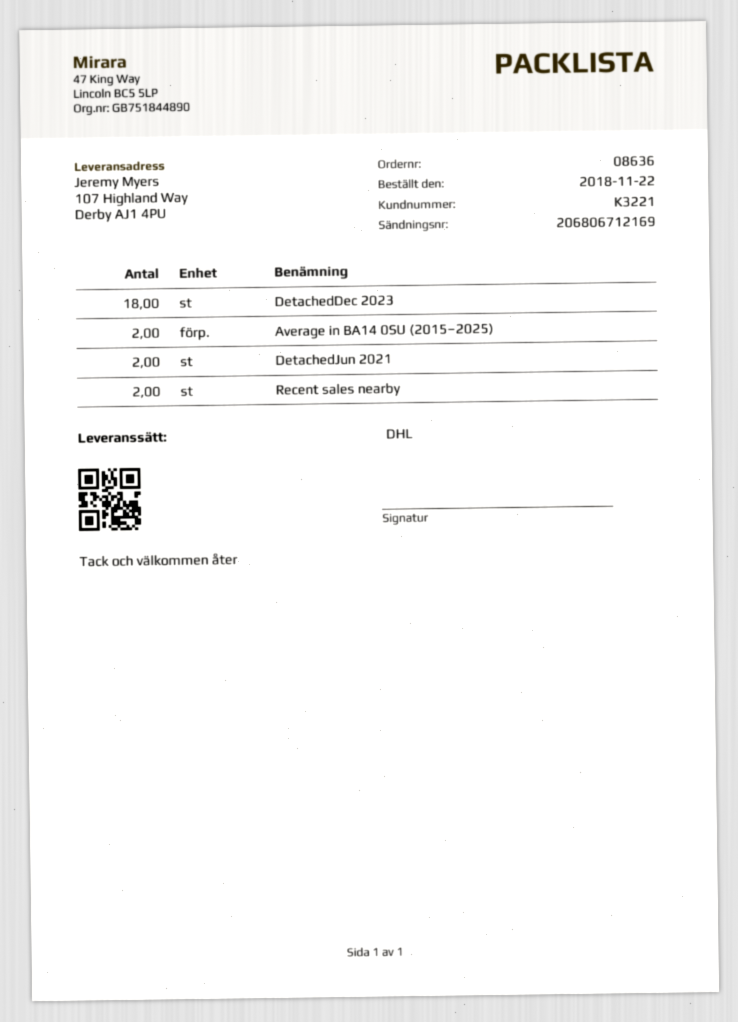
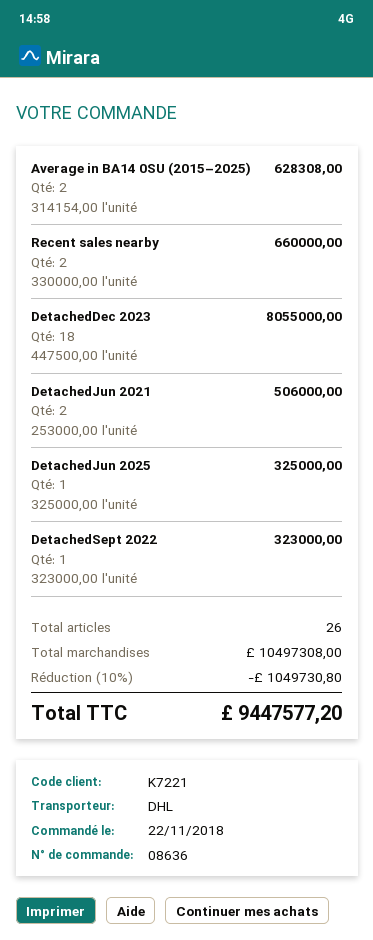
customer number: K3221 -> K7221
DetachedJun 2025: none -> 1
DetachedSept 2022: none -> 1

